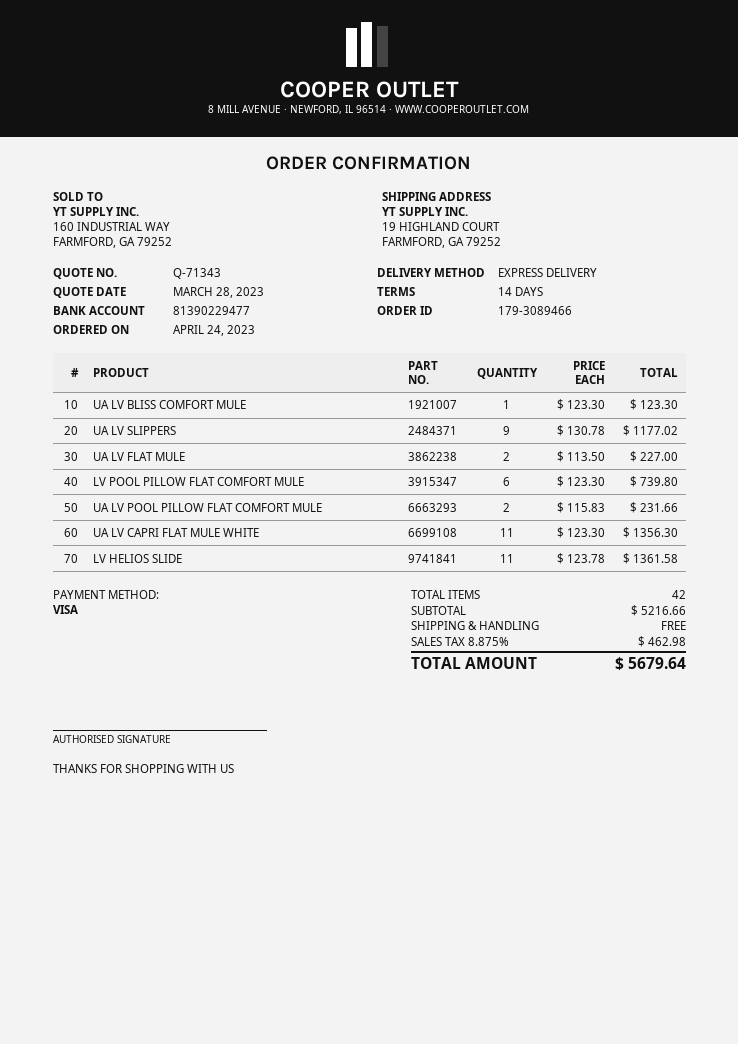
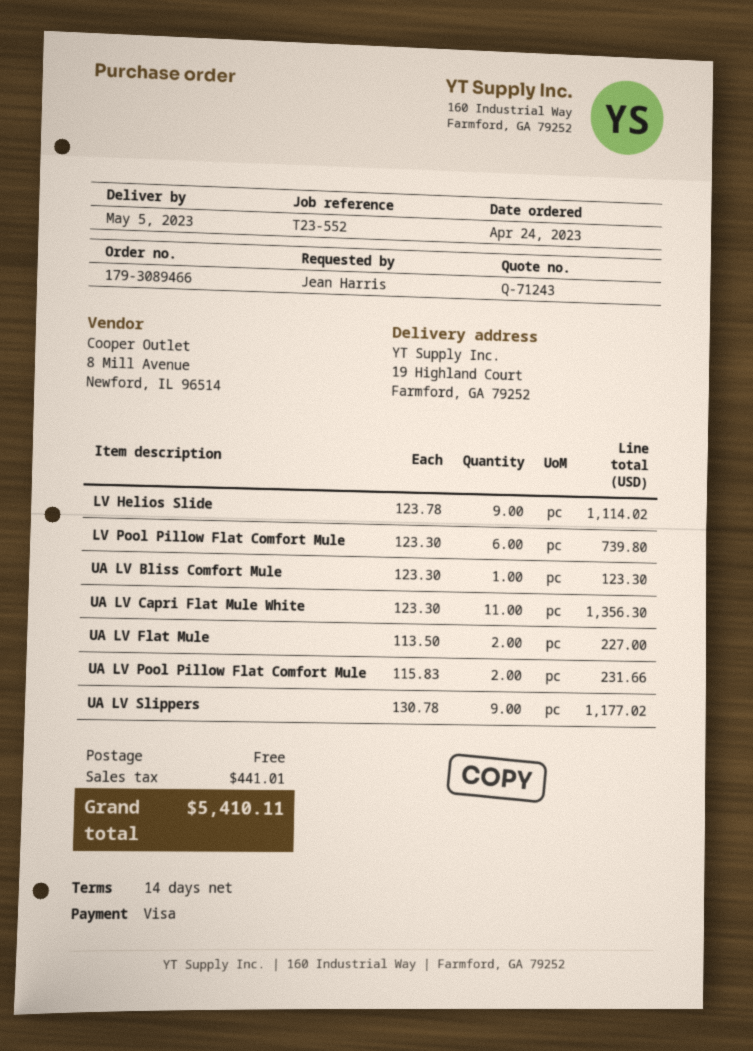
quote number: Q-71343 -> Q-71243
LV HELIOS SLIDE: 11 x 123.78 = 1361.58 -> 9 x 123.78 = 1114.02
tax: 462.98 -> 441.01
total: 5679.64 -> 5410.11

